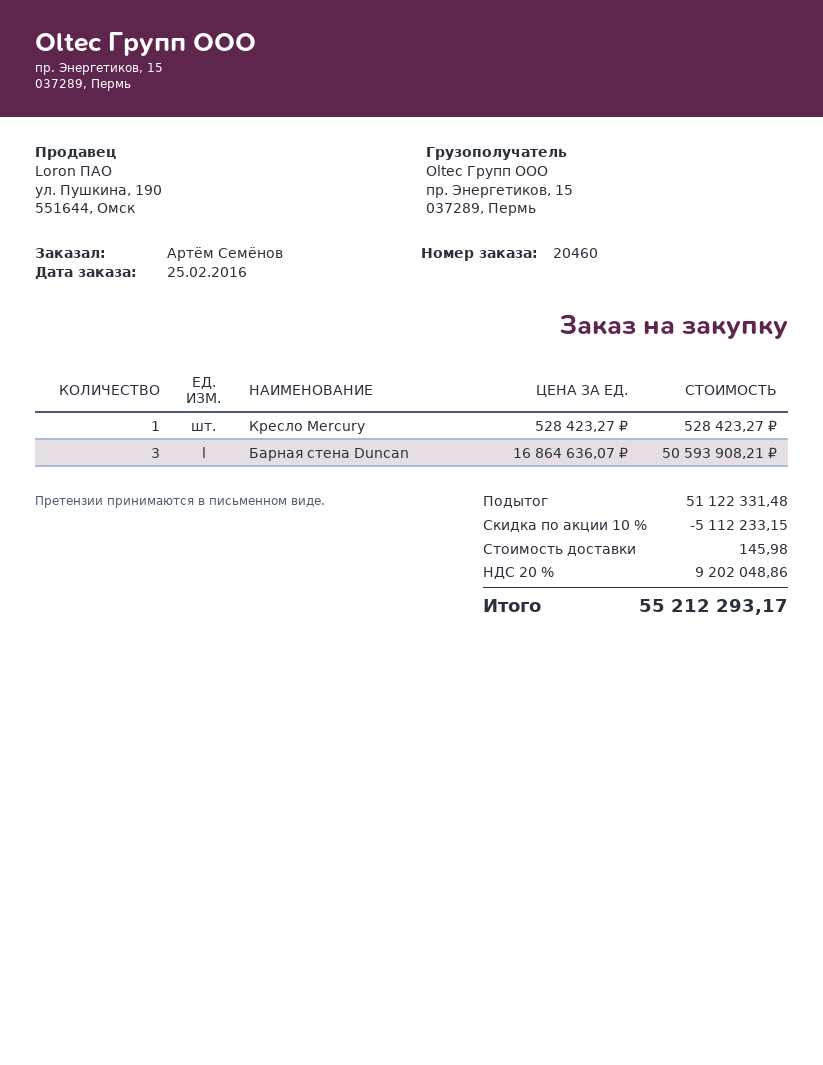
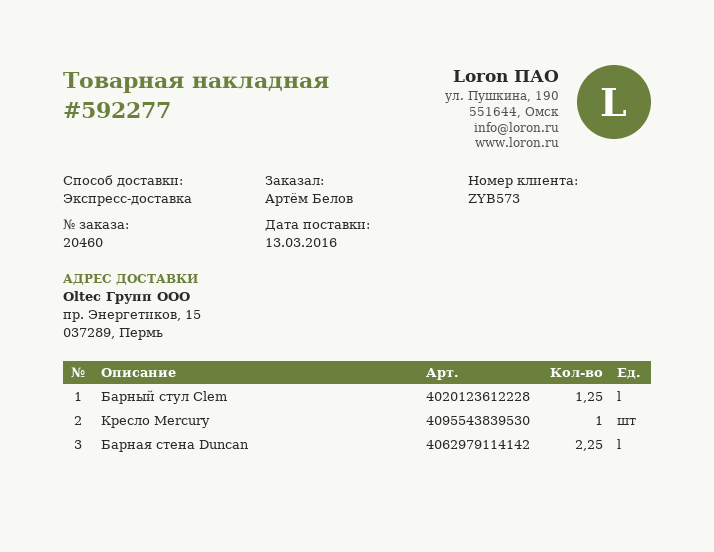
ordered by: Артём Семёнов -> Артём Белов
Барная стена Duncan: 3 -> 2.25
Барный стул Clem: none -> 1.25

